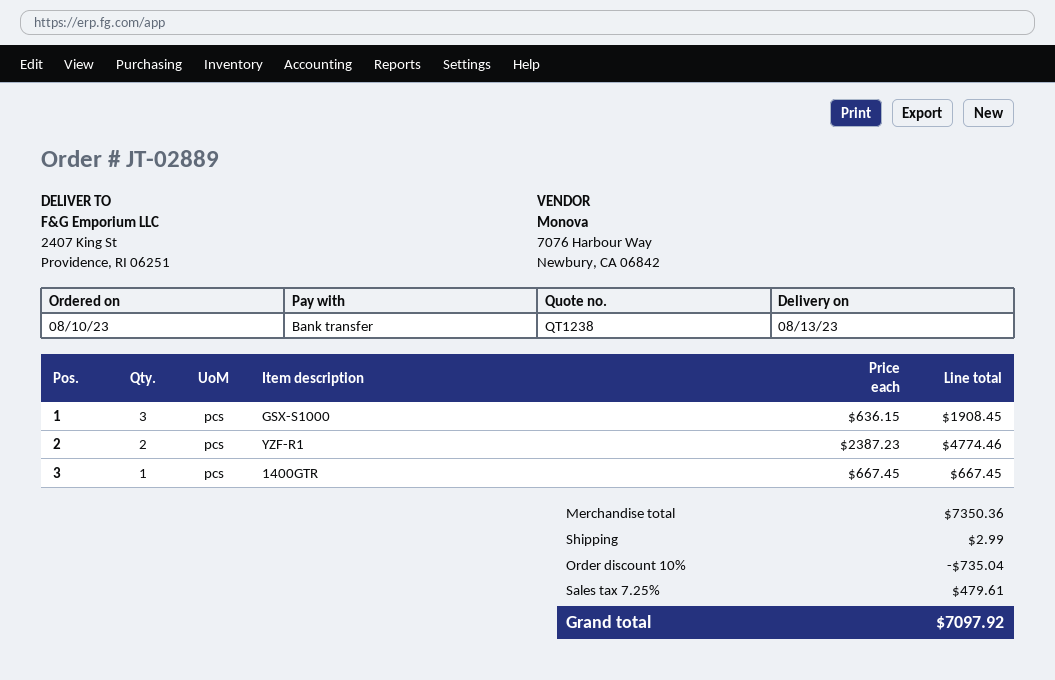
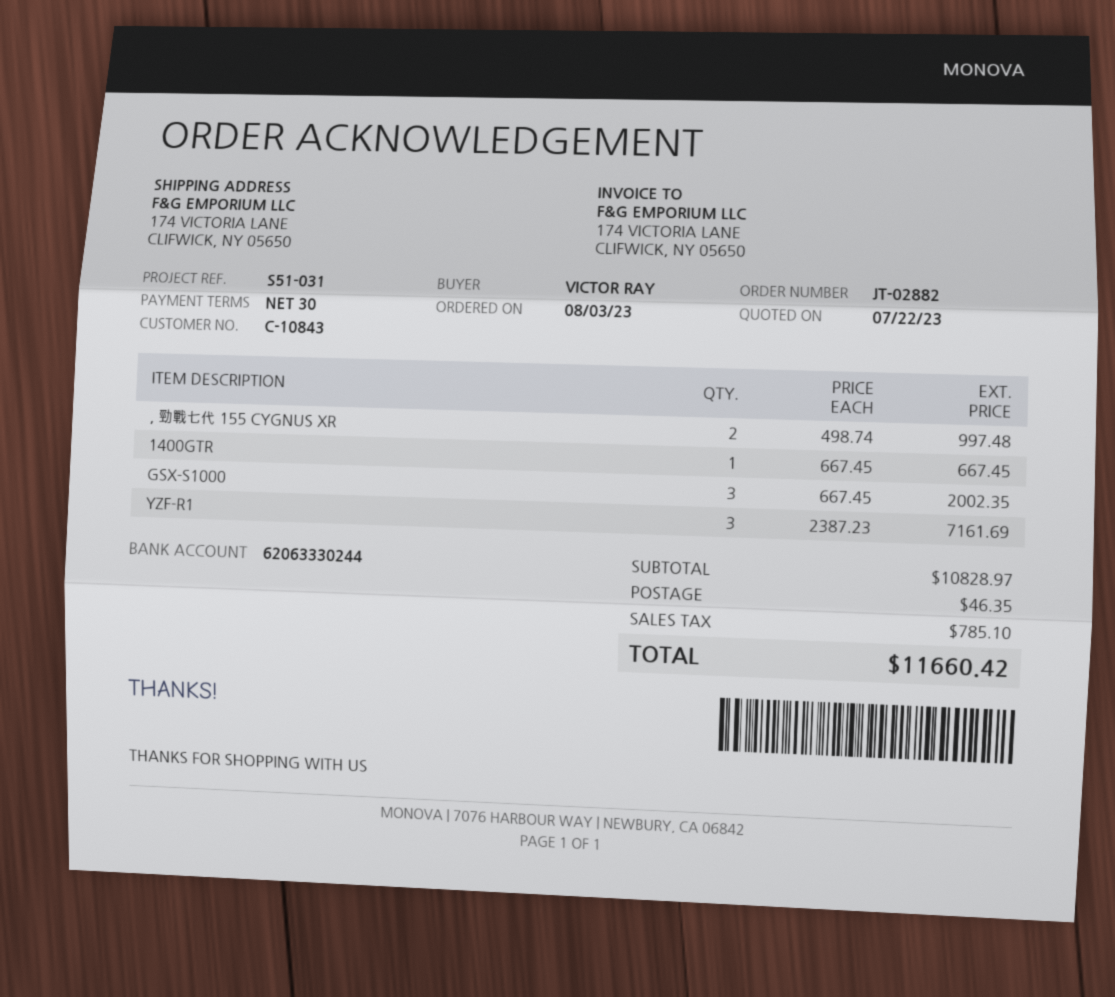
order number: JT-02889 -> JT-02882
order date: 2023-08-10 -> 2023-08-03
ship to: 2407 King St, Providence, RI 06251 -> 174 VICTORIA LANE, CLIFWICK, NY 05650
GSX-S1000: 3 x 636.15 = 1908.45 -> 3 x 667.45 = 2002.35
YZF-R1: 2 x 2387.23 = 4774.46 -> 3 x 2387.23 = 7161.69
, 勁戰七代 155 CYGNUS XR: none -> 2 x 498.74 = 997.48
subtotal: 7350.36 -> 10828.97
discount: 10% = 735.04 -> none
shipping: 2.99 -> 46.35
tax: 479.61 -> 785.10
total: 7097.92 -> 11660.42

